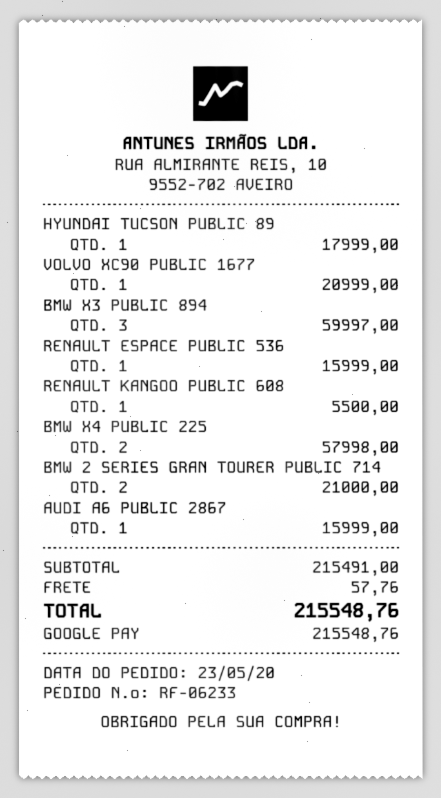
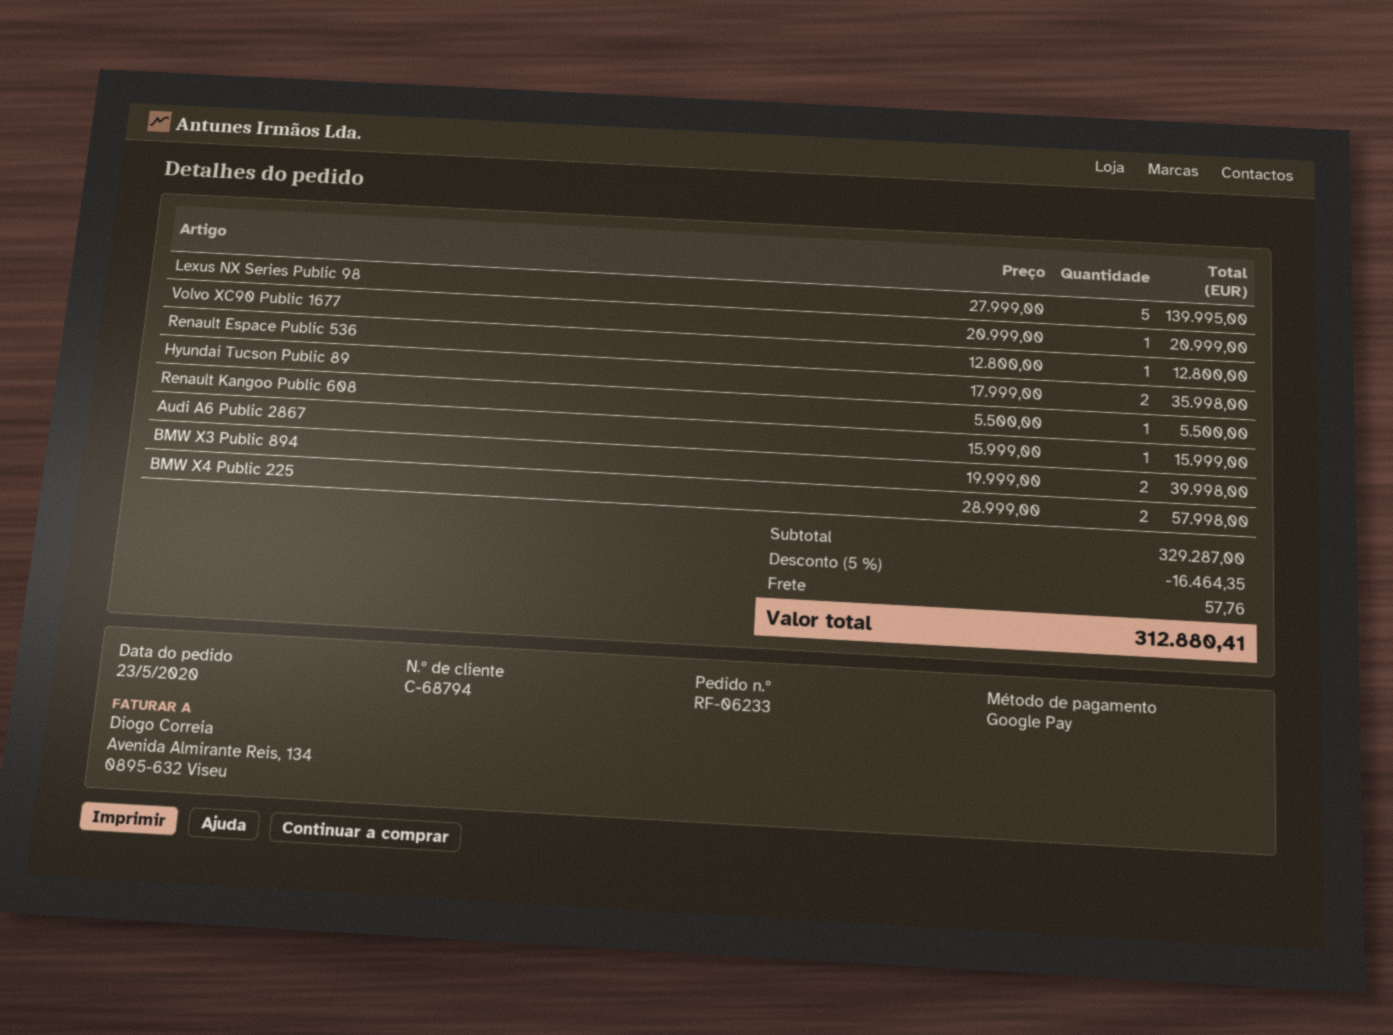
HYUNDAI TUCSON PUBLIC 89: 1 for 17999.00 -> 2 for 35998.00
BMW X3 PUBLIC 894: 3 for 59997.00 -> 2 for 39998.00
RENAULT ESPACE PUBLIC 536: 1 for 15999.00 -> 1 for 12800.00
BMW 2 SERIES GRAN TOURER PUBLIC 714: 2 for 21000.00 -> none
Lexus NX Series Public 98: none -> 5 for 139995.00
subtotal: 215491.00 -> 329287.00
discount: none -> 5% = 16464.35
total: 215548.76 -> 312880.41

